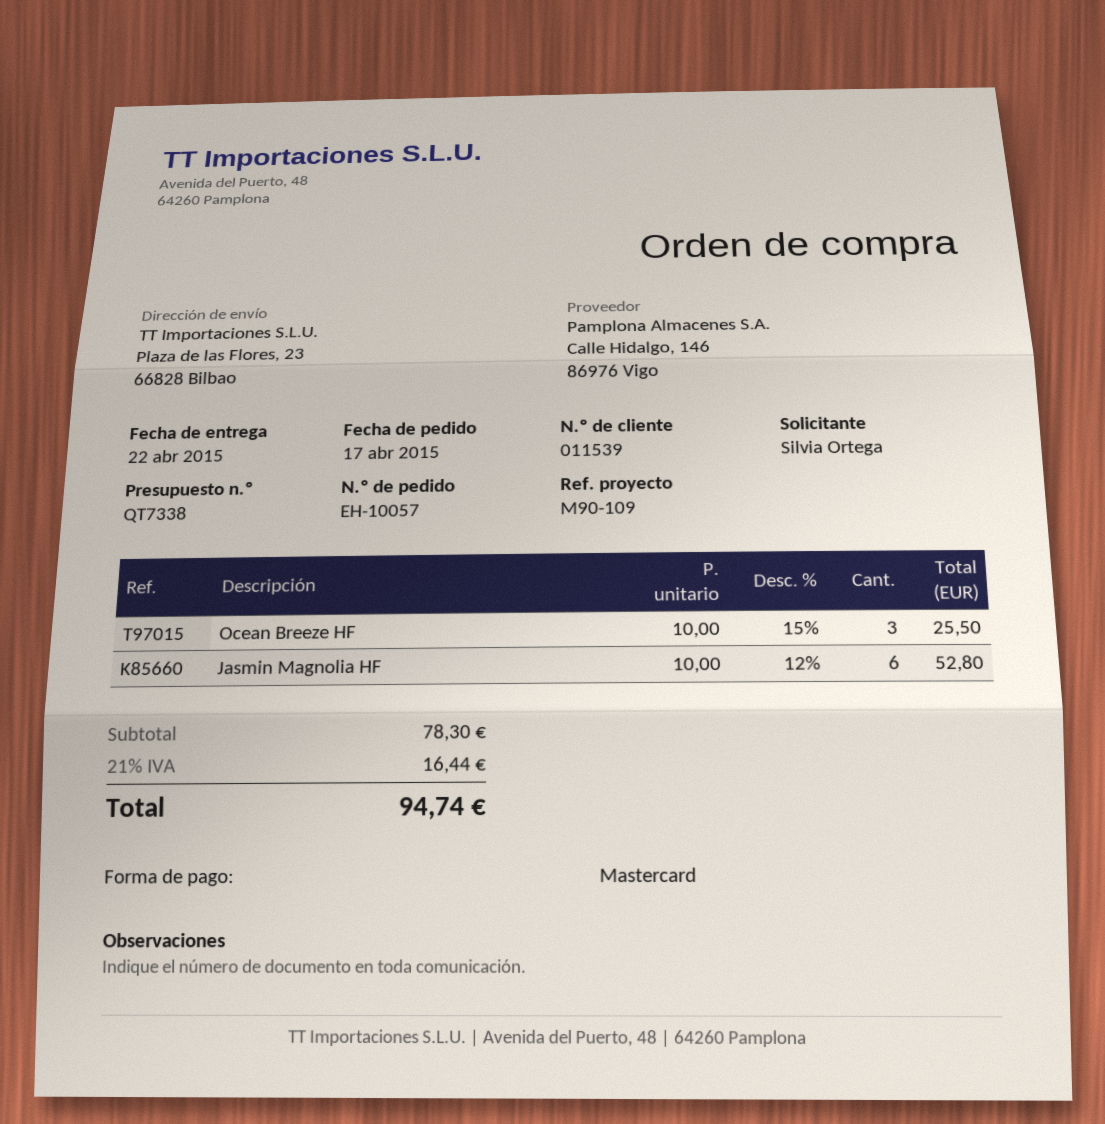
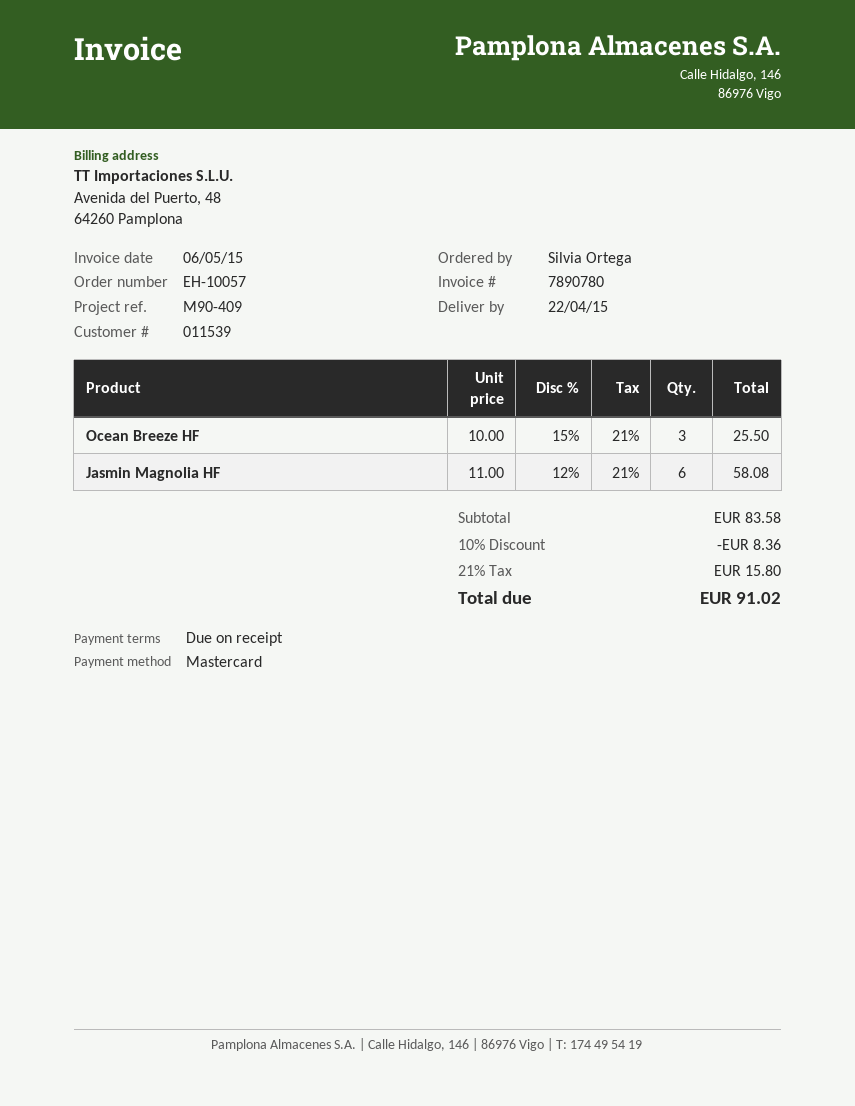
reference: M90-109 -> M90-409
Jasmin Magnolia HF: 6 x 10.00 - 12% = 52.80 -> 6 x 11.00 - 12% = 58.08
subtotal: 78.30 -> 83.58
discount: none -> 10% = 8.36
tax: 21% = 16.44 -> 21% = 15.80
total: 94.74 -> 91.02

